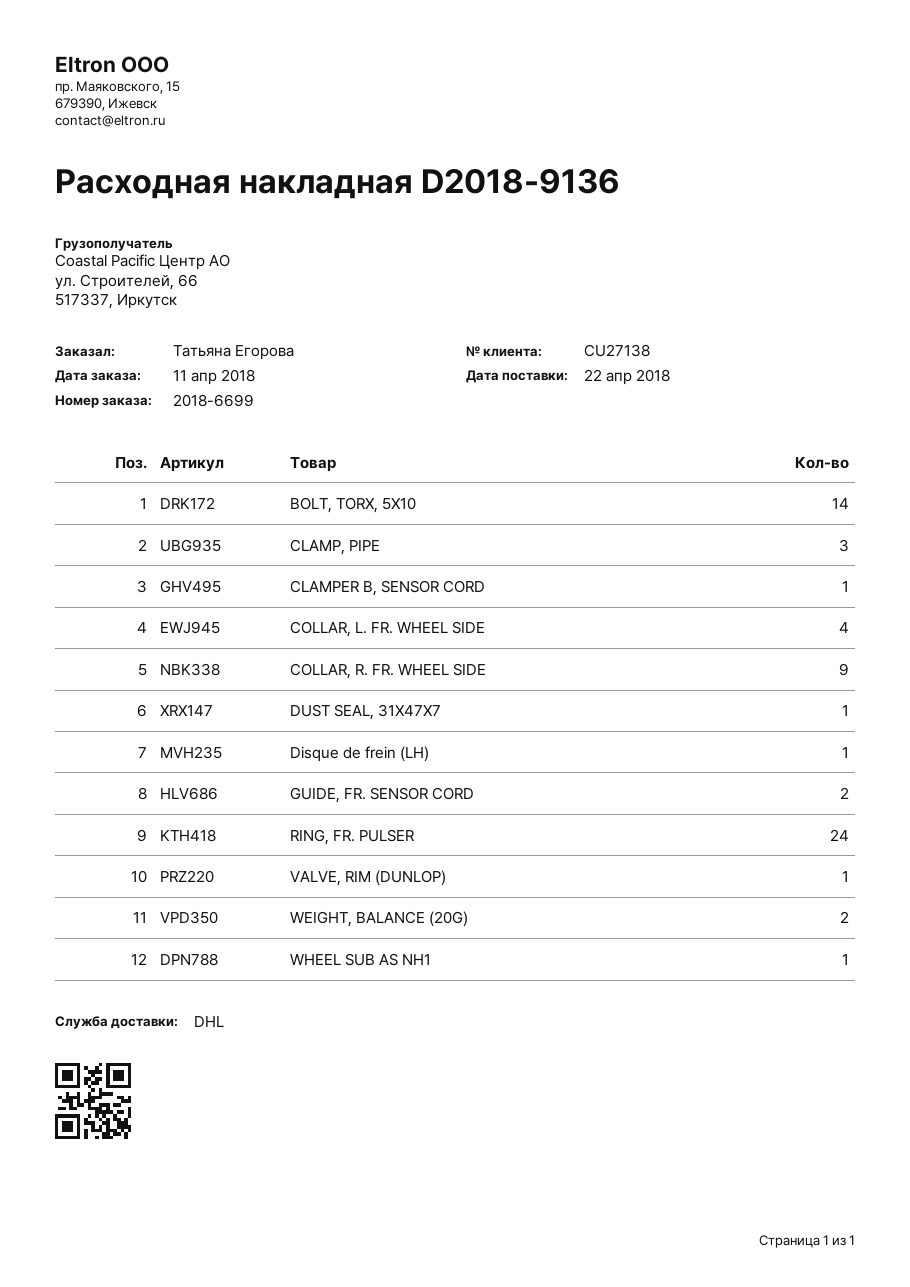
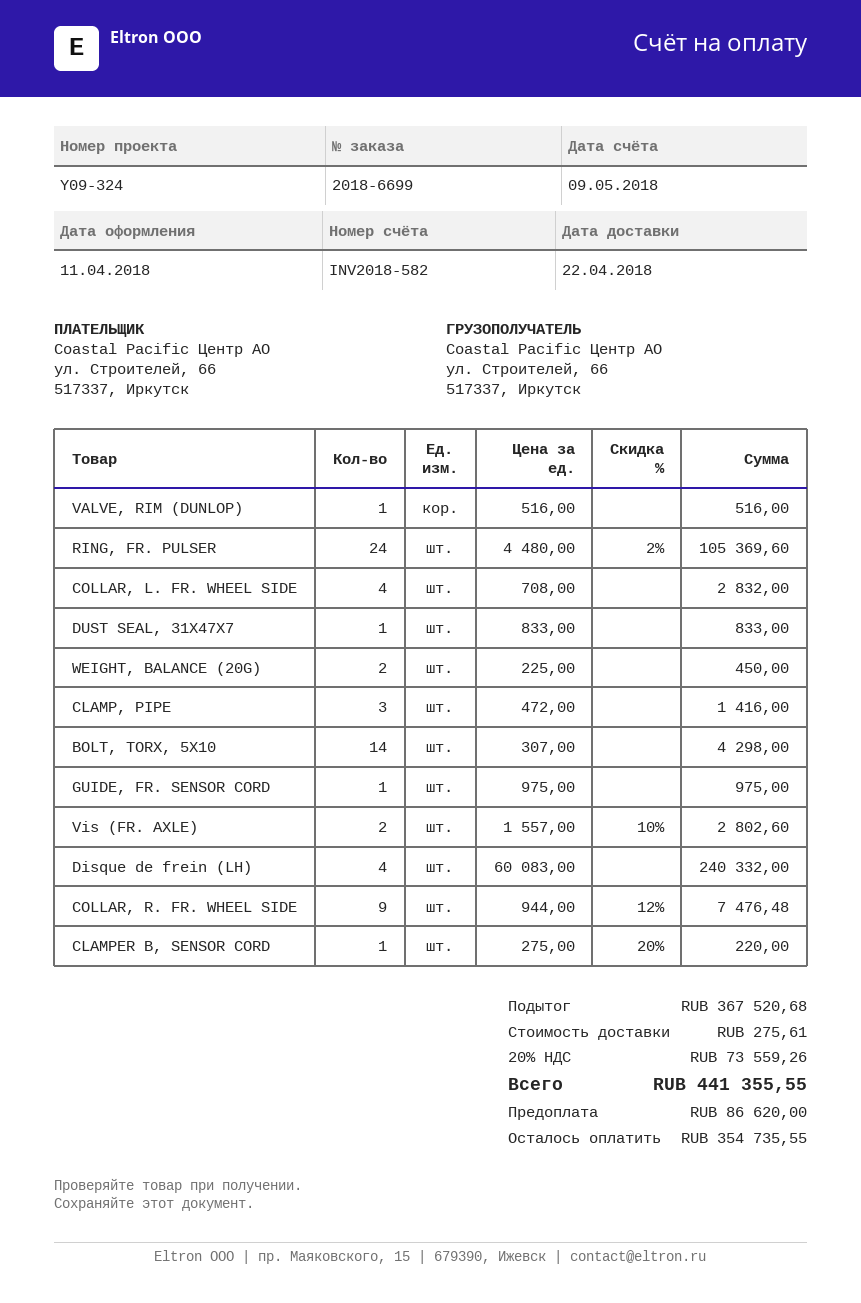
Disque de frein (LH): 1 -> 4
GUIDE, FR. SENSOR CORD: 2 -> 1
WHEEL SUB AS NH1: 1 -> none
Vis (FR. AXLE): none -> 2

